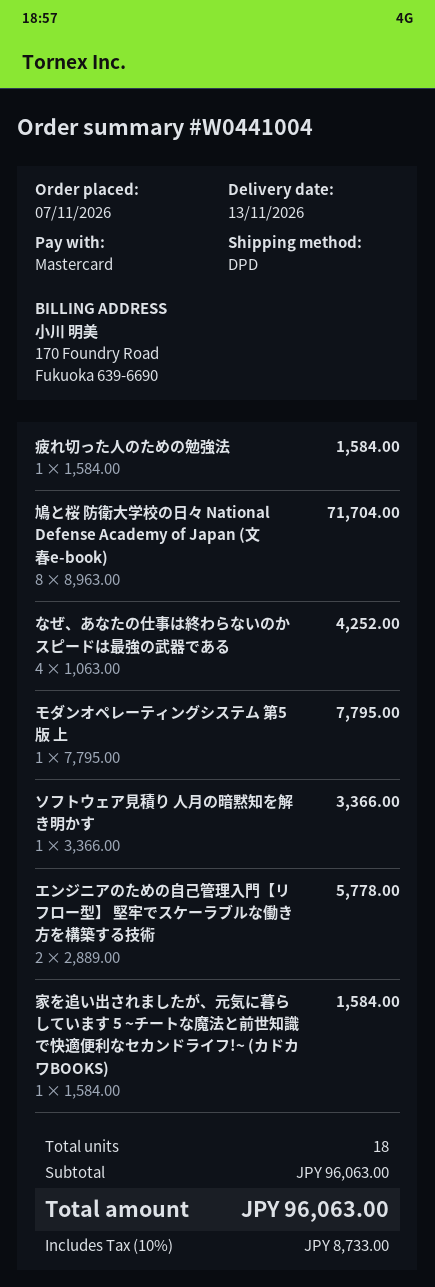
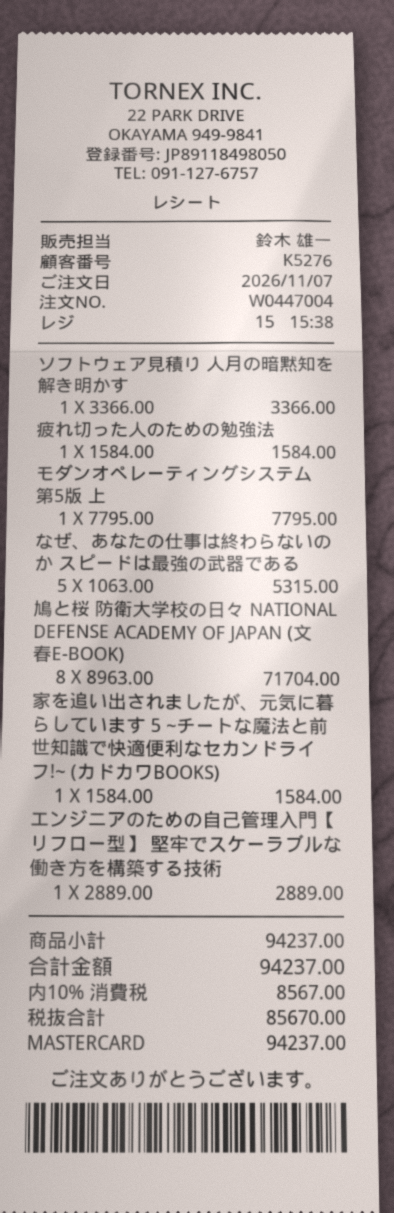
order number: W0441004 -> W0447004
なぜ、あなたの仕事は終わらないのか スピードは最強の武器である: 4 x 1063.00 = 4252.00 -> 5 x 1063.00 = 5315.00
エンジニアのための自己管理入門【リフロー型】 堅牢でスケーラブルな働き方を構築する技術: 2 x 2889.00 = 5778.00 -> 1 x 2889.00 = 2889.00
subtotal: 96063.00 -> 94237.00
tax: 10% = 8733.00 -> 10% = 8567.00
total: 96063.00 -> 94237.00

